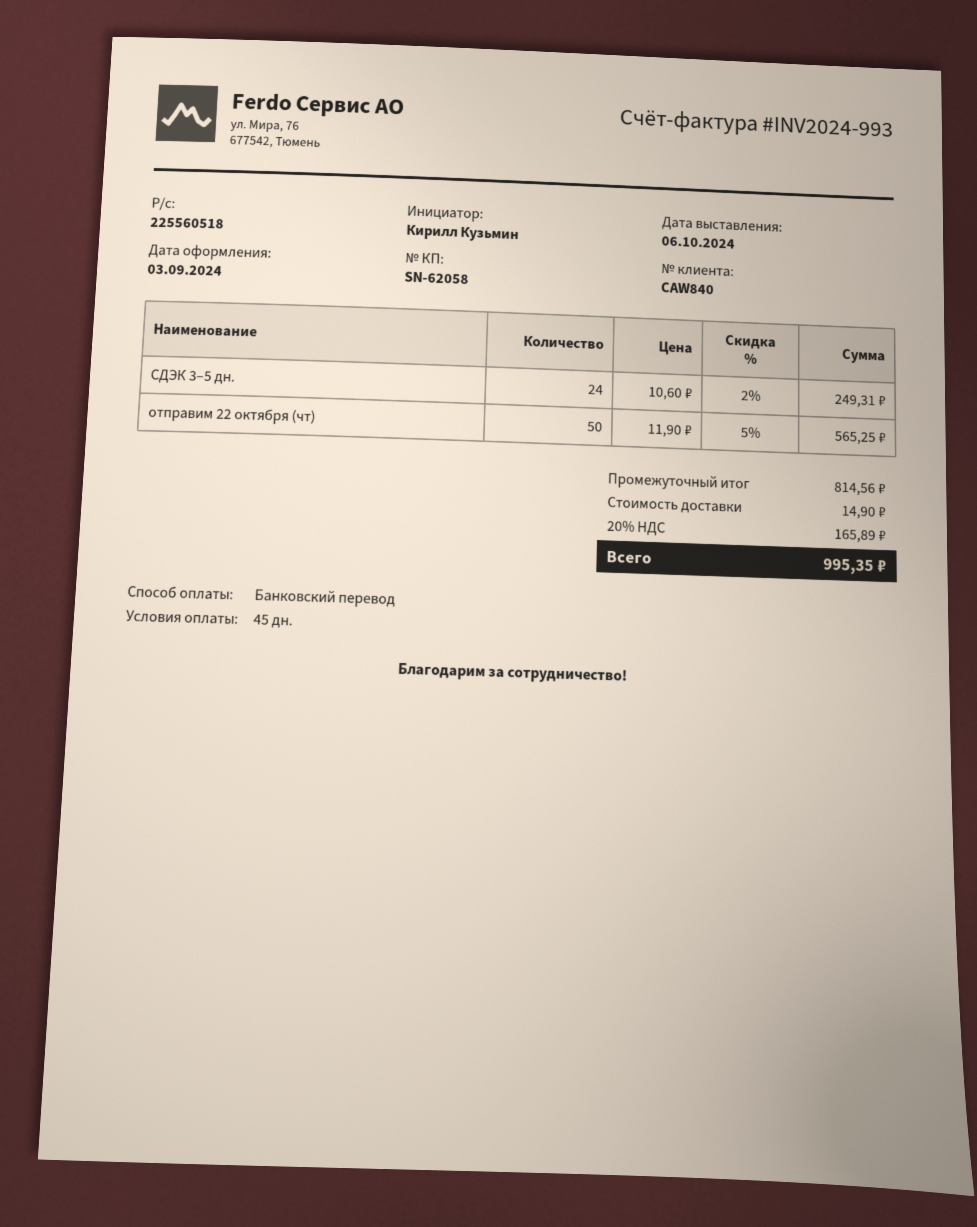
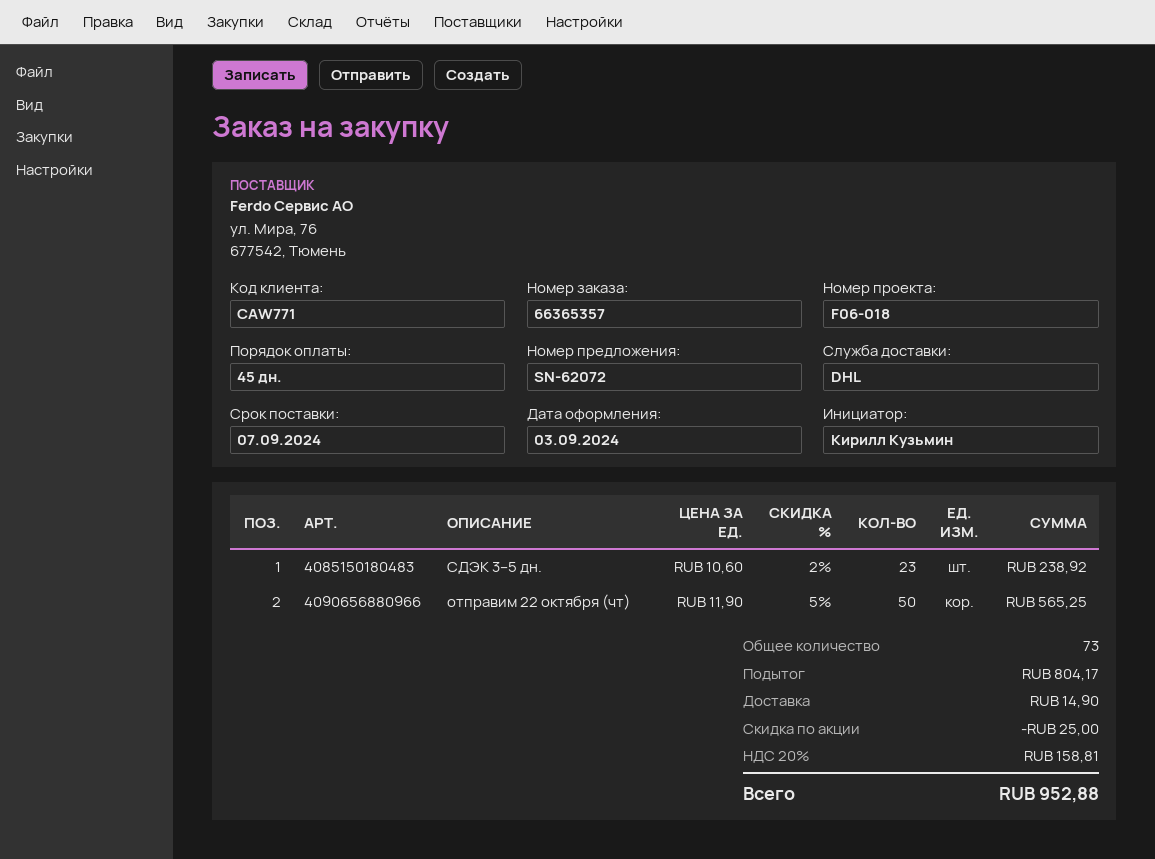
quote number: SN-62058 -> SN-62072
customer number: CAW840 -> CAW771
СДЭК 3–5 дн.: 24 x 10.60 - 2% = 249.31 -> 23 x 10.60 - 2% = 238.92
subtotal: 814.56 -> 804.17
discount: none -> 25.00
tax: 20% = 165.89 -> 20% = 158.81
total: 995.35 -> 952.88

